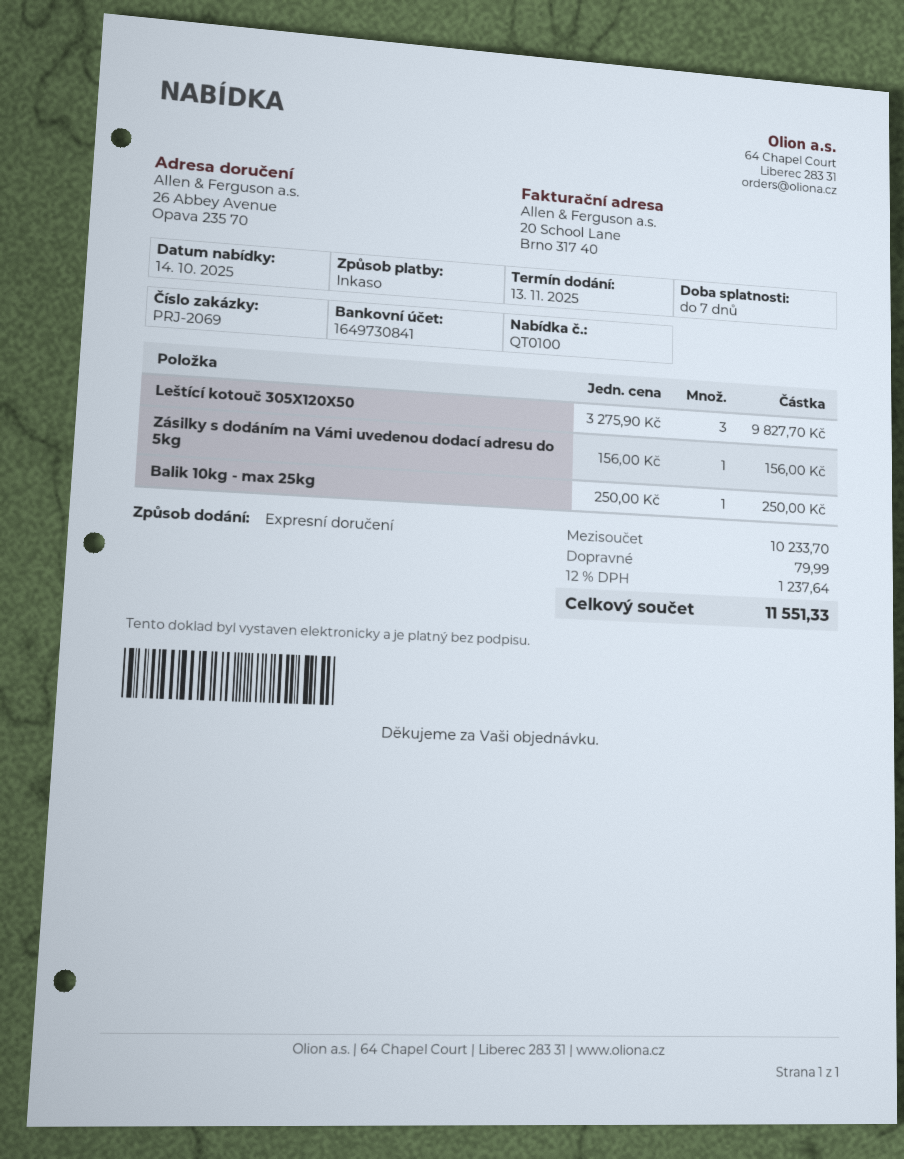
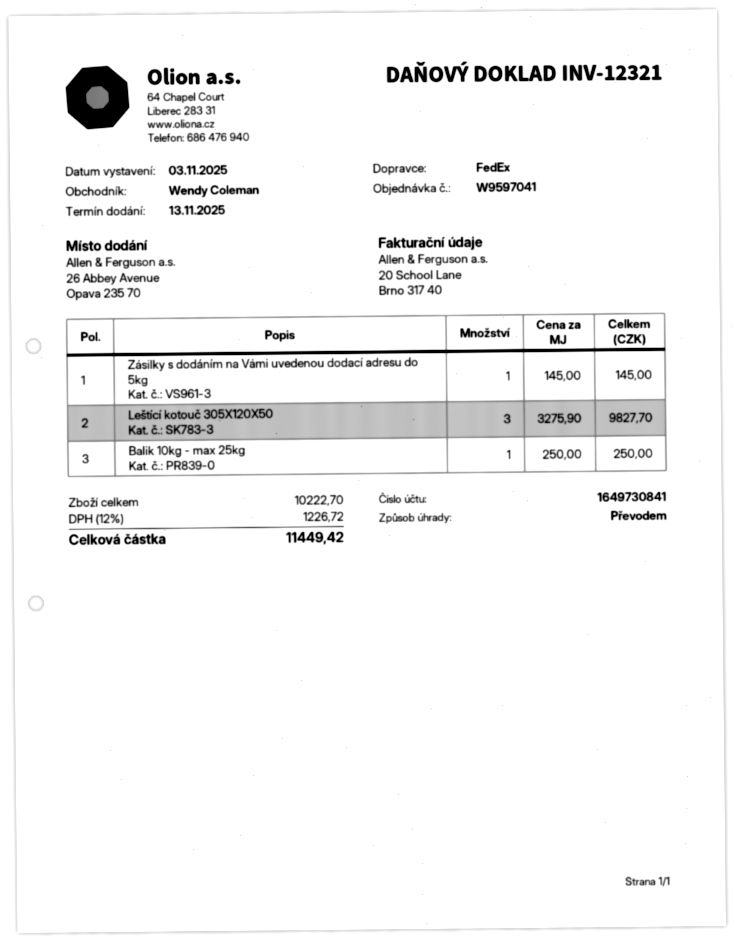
payment method: direct debit -> bank transfer
shipping method: express -> FedEx
Zásilky s dodáním na Vámi uvedenou dodací adresu do 5kg: 1 x 156.00 = 156.00 -> 1 x 145.00 = 145.00
subtotal: 10233.70 -> 10222.70
shipping: 79.99 -> none
tax: 12% = 1237.64 -> 12% = 1226.72
total: 11551.33 -> 11449.42

